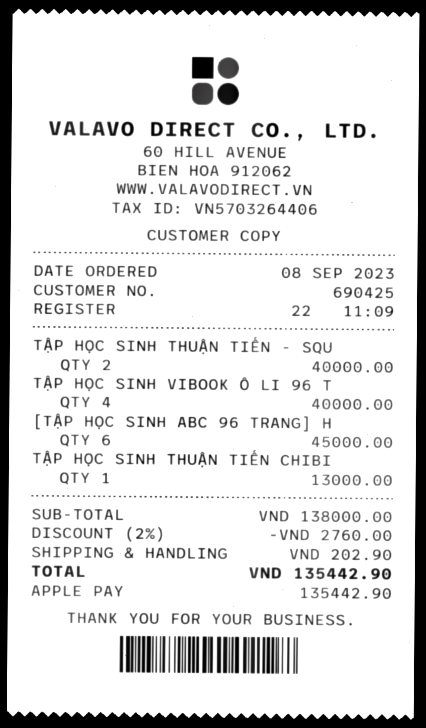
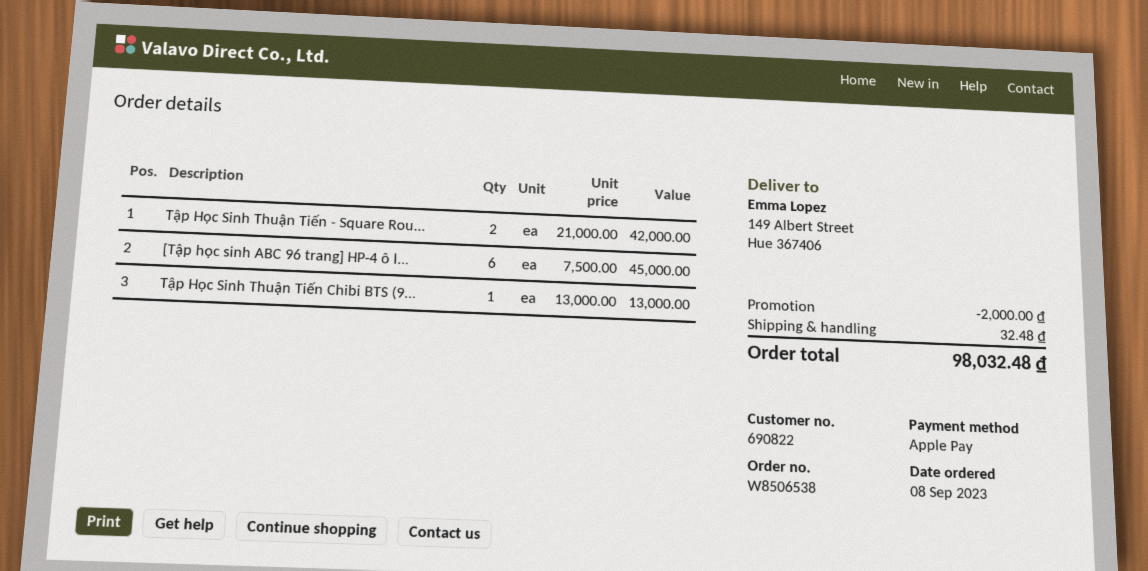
customer number: 690425 -> 690822
TẬP HỌC SINH THUẬN TIẾN - SQU: 2 for 40000.00 -> 2 for 42000.00
TẬP HỌC SINH VIBOOK Ô LI 96 T: 4 for 40000.00 -> none
discount: 2760.00 -> 2000.00
shipping: 202.90 -> 32.48
total: 135442.90 -> 98032.48

